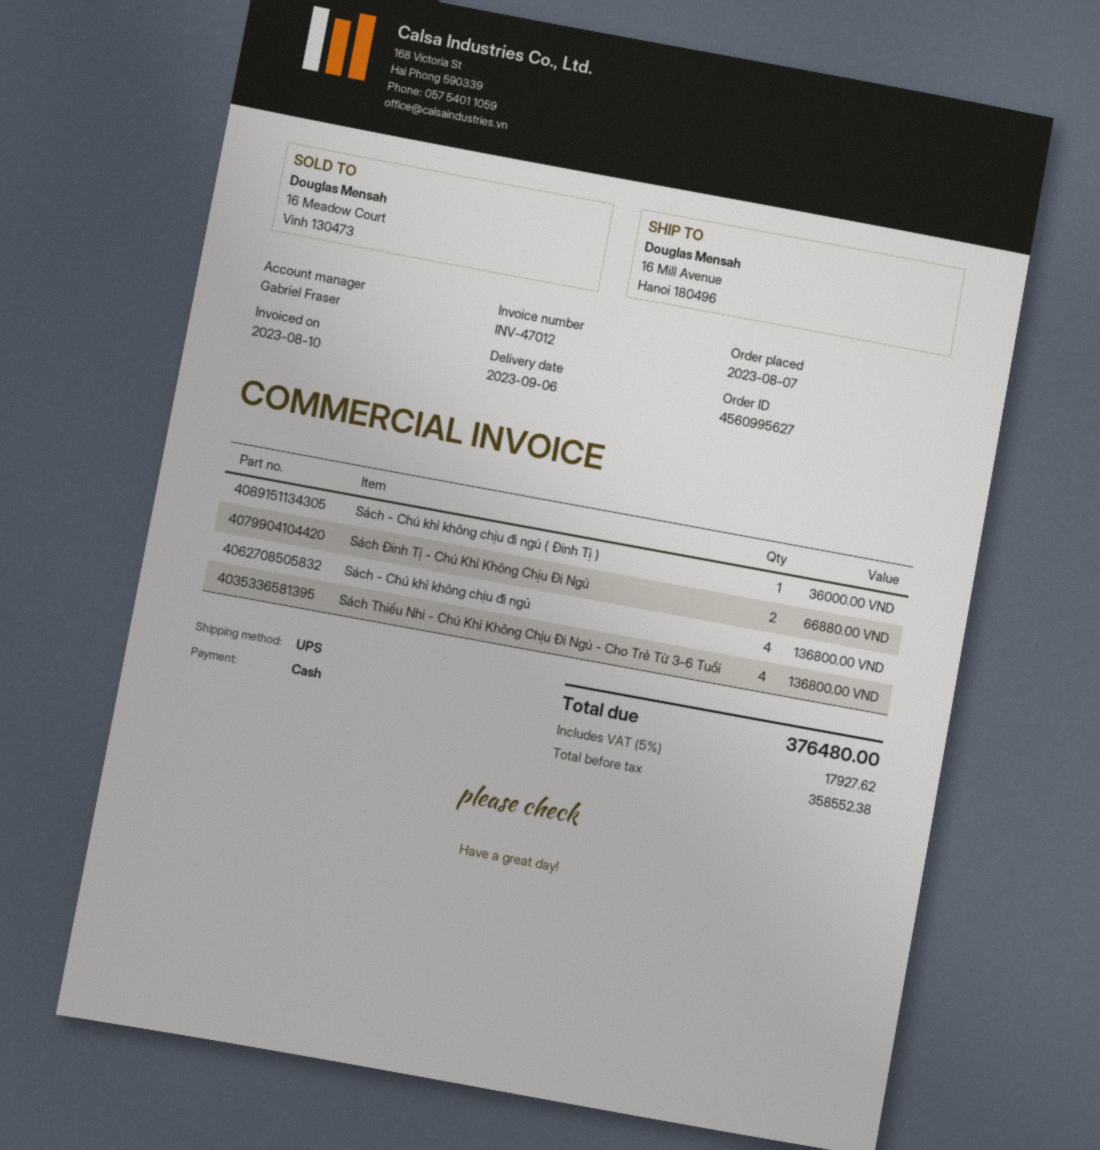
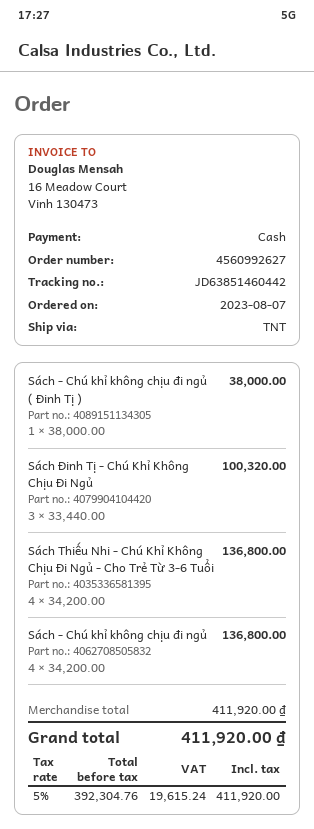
order number: 4560995627 -> 4560992627
shipping method: UPS -> TNT
Sách - Chú khỉ không chịu đi ngủ ( Đinh Tị ): 1 for 36000.00 -> 1 for 38000.00
Sách Đinh Tị - Chú Khỉ Không Chịu Đi Ngủ: 2 for 66880.00 -> 3 for 100320.00
net: 358552.38 -> 392304.76
tax: 5% = 17927.62 -> 5% = 19615.24
total: 376480.00 -> 411920.00

